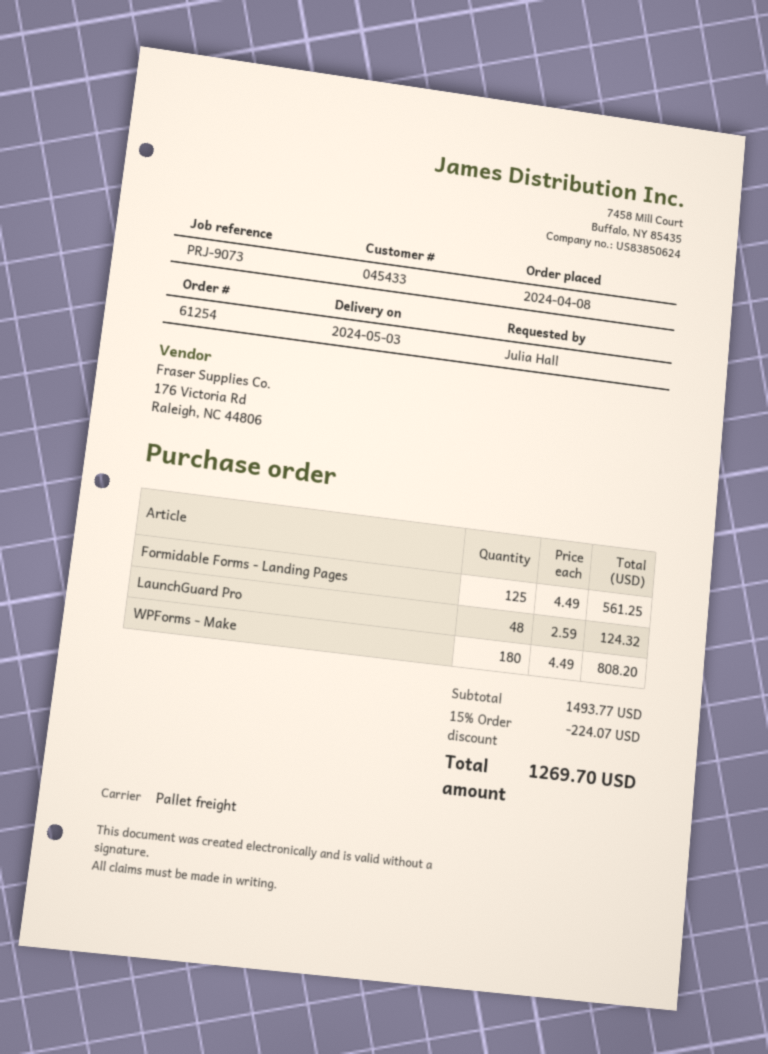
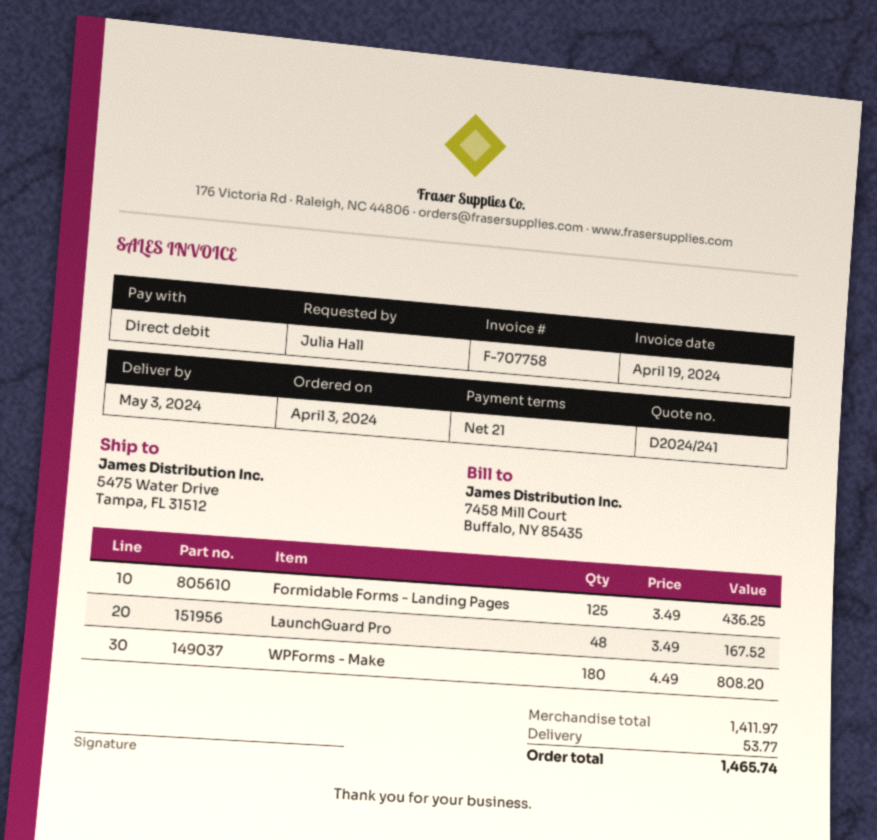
order date: 2024-04-08 -> 2024-04-03
Formidable Forms - Landing Pages: 125 x 4.49 = 561.25 -> 125 x 3.49 = 436.25
LaunchGuard Pro: 48 x 2.59 = 124.32 -> 48 x 3.49 = 167.52
subtotal: 1493.77 -> 1411.97
discount: 15% = 224.07 -> none
shipping: none -> 53.77
total: 1269.70 -> 1465.74

